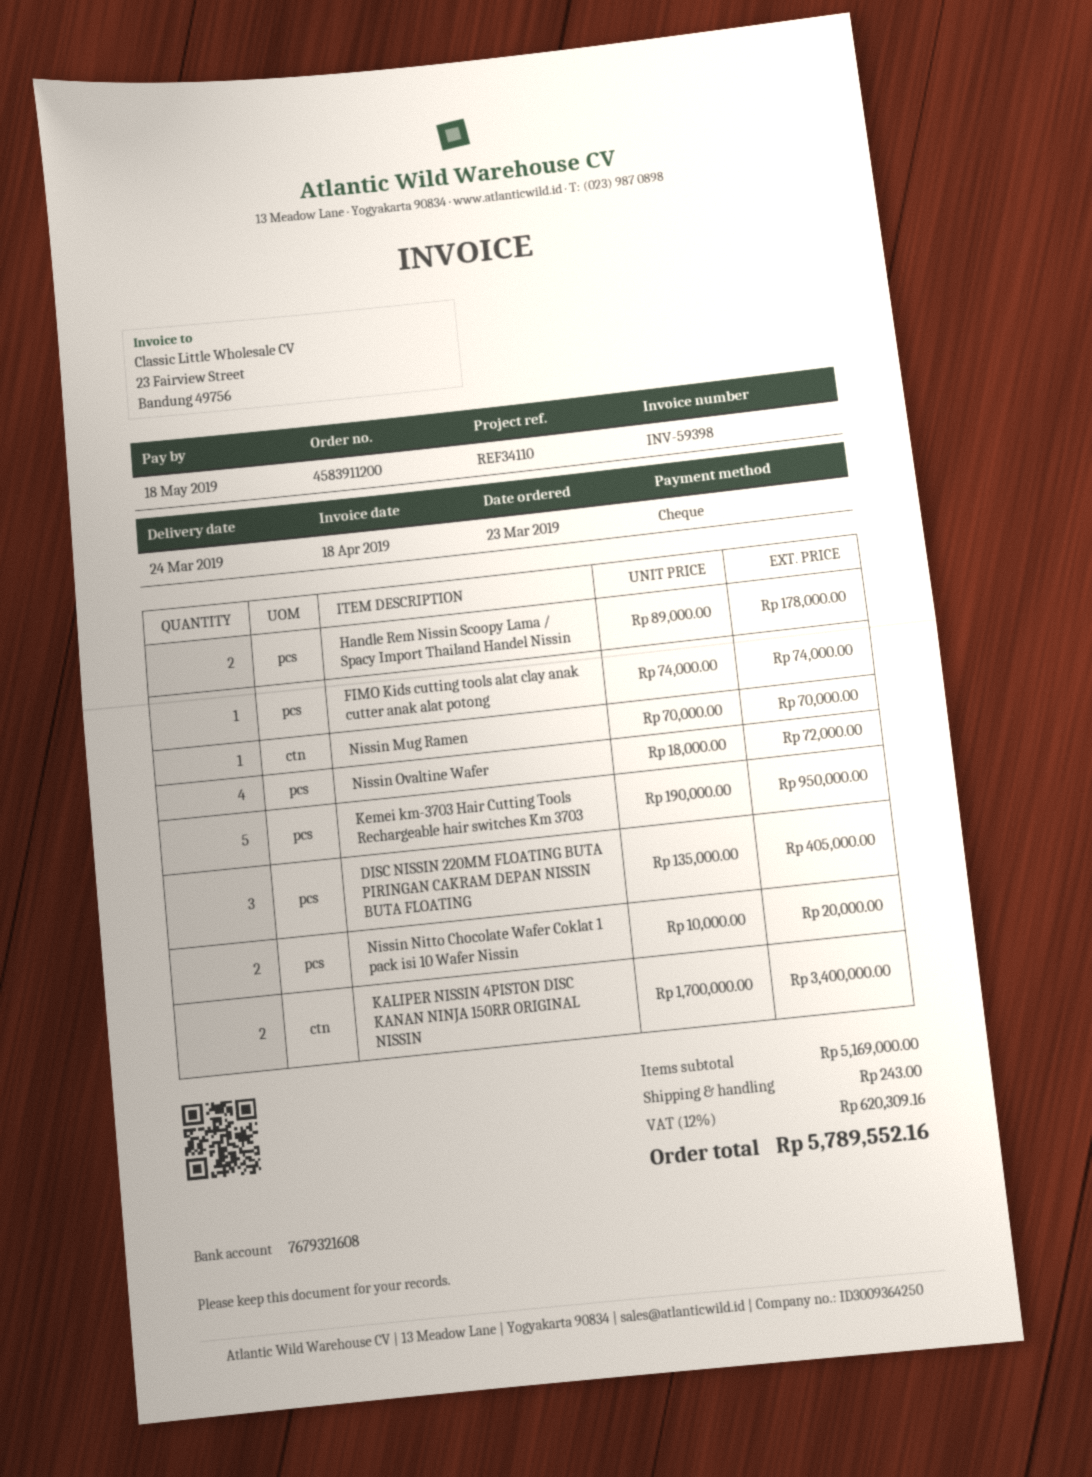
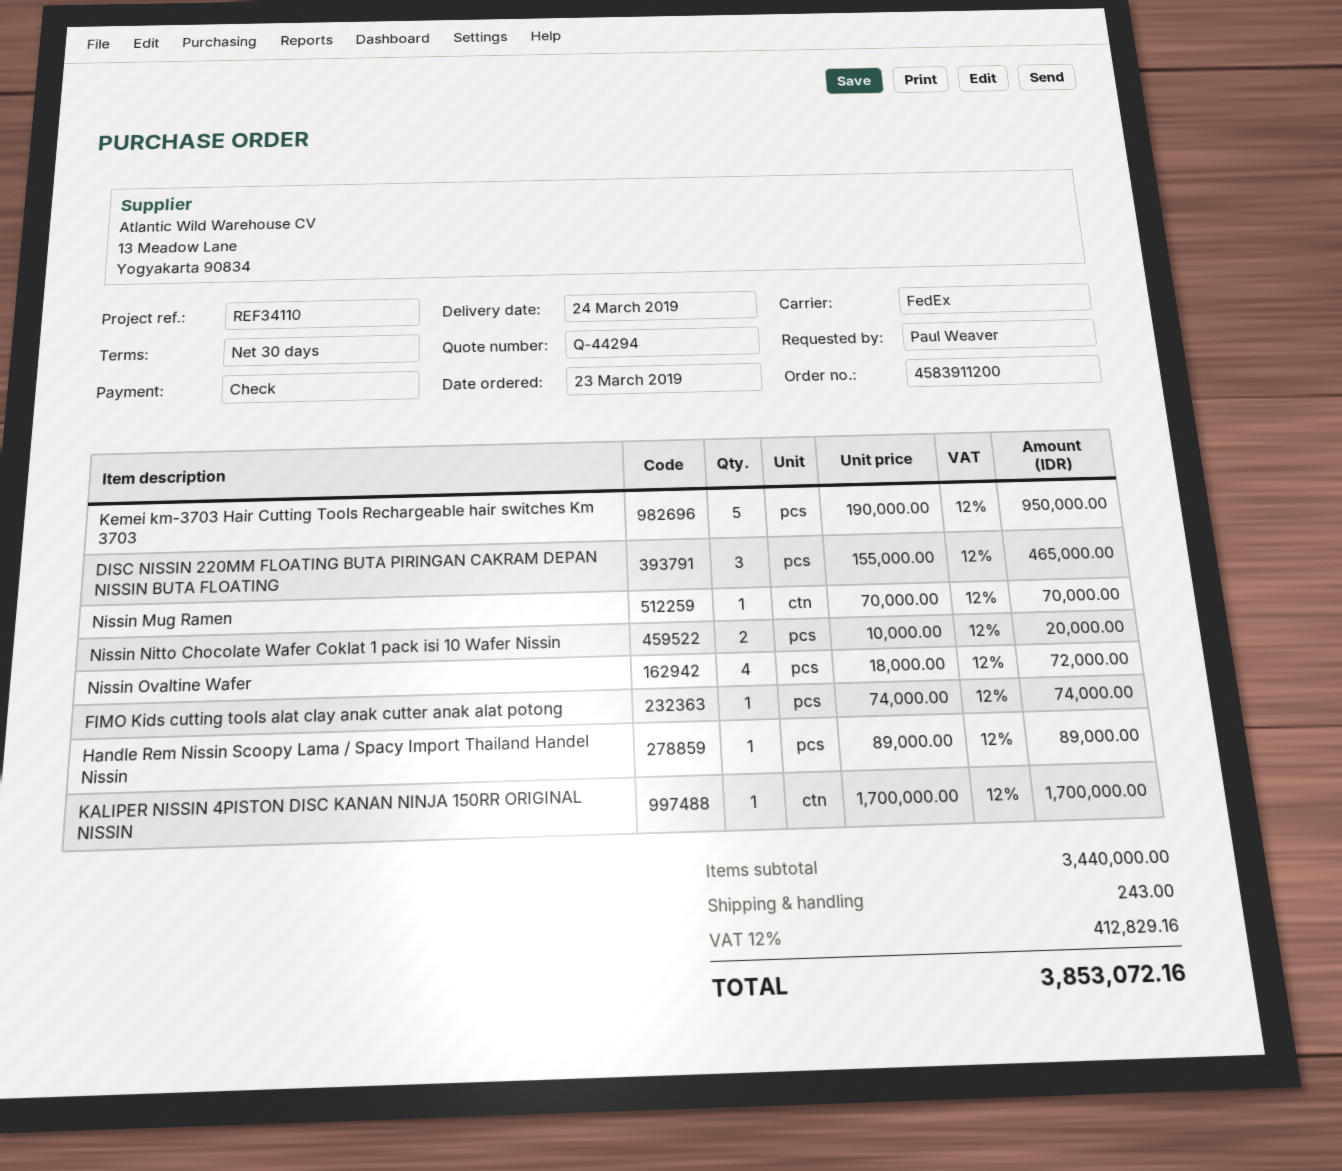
Handle Rem Nissin Scoopy Lama / Spacy Import Thailand Handel Nissin: 2 x 89000.00 = 178000.00 -> 1 x 89000.00 = 89000.00
DISC NISSIN 220MM FLOATING BUTA PIRINGAN CAKRAM DEPAN NISSIN BUTA FLOATING: 3 x 135000.00 = 405000.00 -> 3 x 155000.00 = 465000.00
KALIPER NISSIN 4PISTON DISC KANAN NINJA 150RR ORIGINAL NISSIN: 2 x 1700000.00 = 3400000.00 -> 1 x 1700000.00 = 1700000.00
subtotal: 5169000.00 -> 3440000.00
tax: 12% = 620309.16 -> 12% = 412829.16
total: 5789552.16 -> 3853072.16

